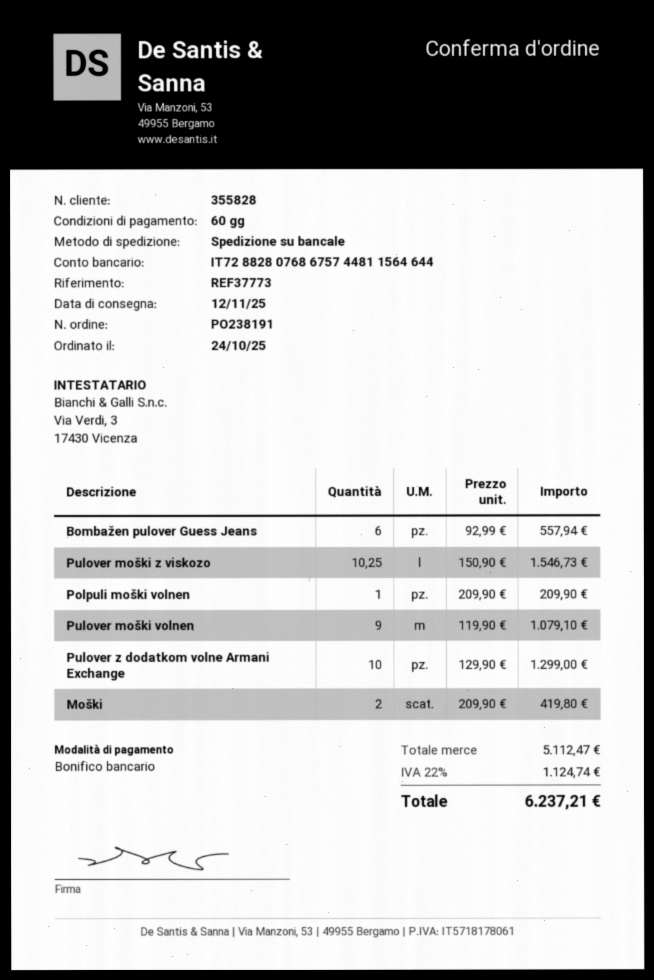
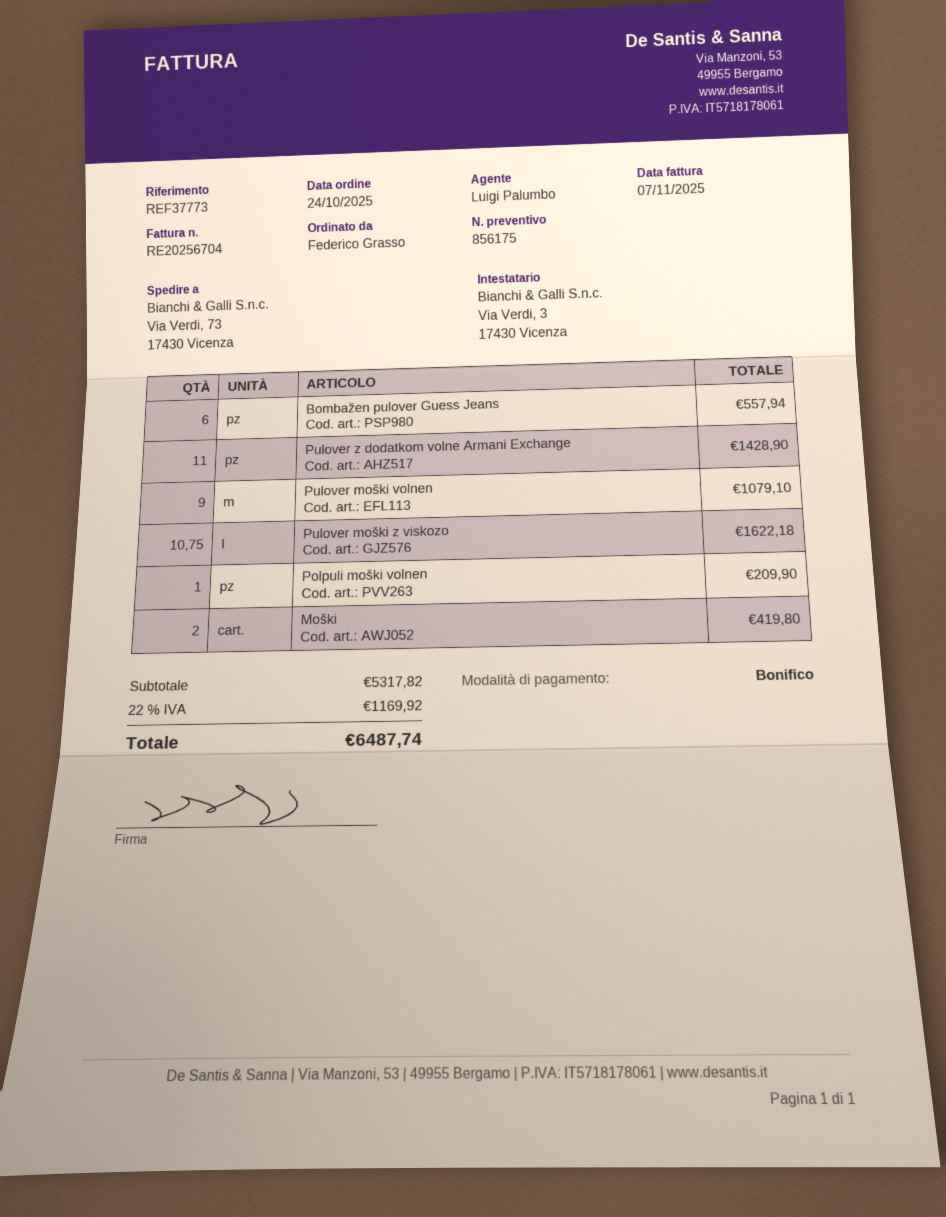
Pulover moški z viskozo: 10.25 for 1546.73 -> 10.75 for 1622.18
Pulover z dodatkom volne Armani Exchange: 10 for 1299.00 -> 11 for 1428.90
subtotal: 5112.47 -> 5317.82
tax: 22% = 1124.74 -> 22% = 1169.92
total: 6237.21 -> 6487.74

